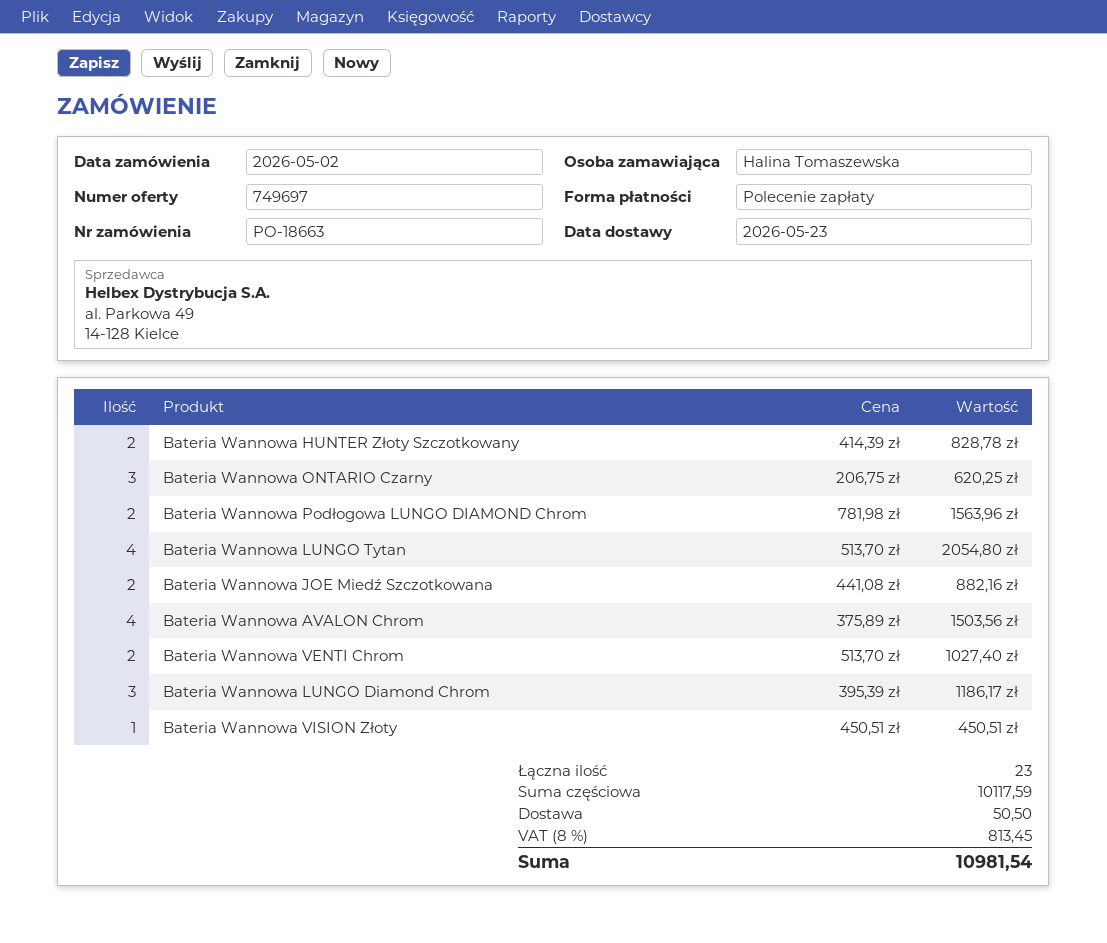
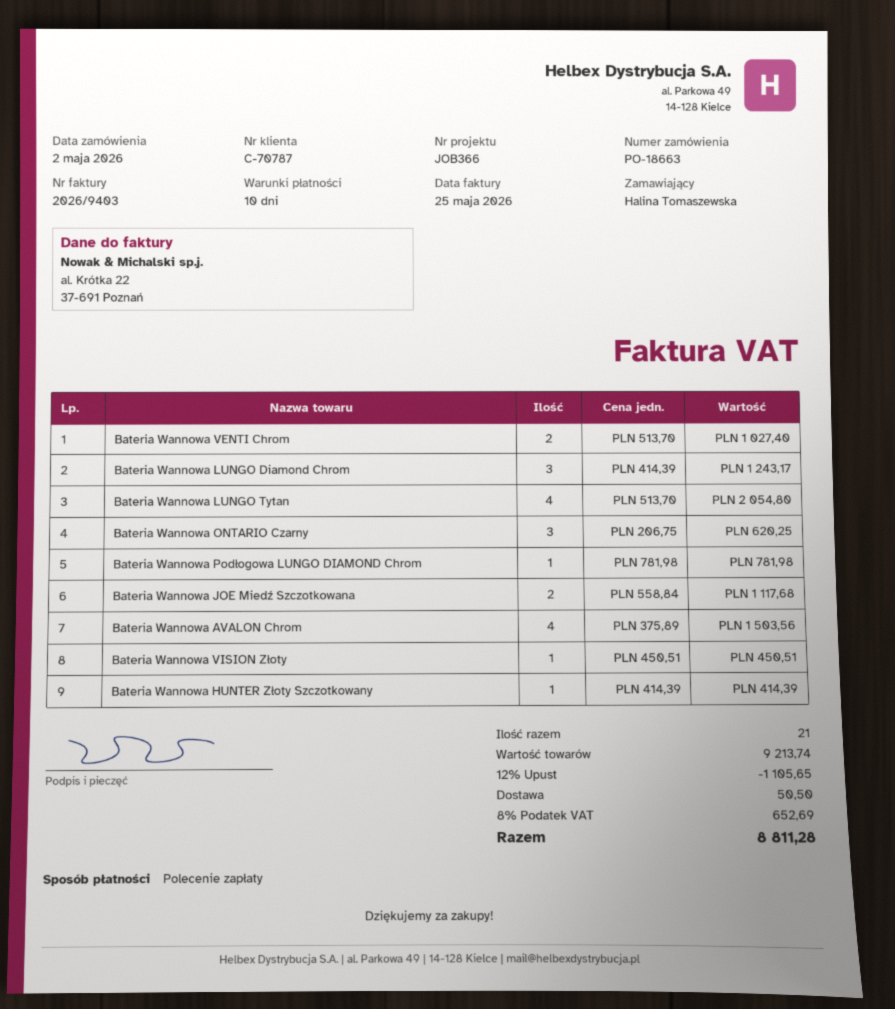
Bateria Wannowa HUNTER Złoty Szczotkowany: 2 x 414.39 = 828.78 -> 1 x 414.39 = 414.39
Bateria Wannowa Podłogowa LUNGO DIAMOND Chrom: 2 x 781.98 = 1563.96 -> 1 x 781.98 = 781.98
Bateria Wannowa JOE Miedź Szczotkowana: 2 x 441.08 = 882.16 -> 2 x 558.84 = 1117.68
Bateria Wannowa LUNGO Diamond Chrom: 3 x 395.39 = 1186.17 -> 3 x 414.39 = 1243.17
total quantity: 23 -> 21
subtotal: 10117.59 -> 9213.74
discount: none -> 12% = 1105.65
tax: 8% = 813.45 -> 8% = 652.69
total: 10981.54 -> 8811.28

